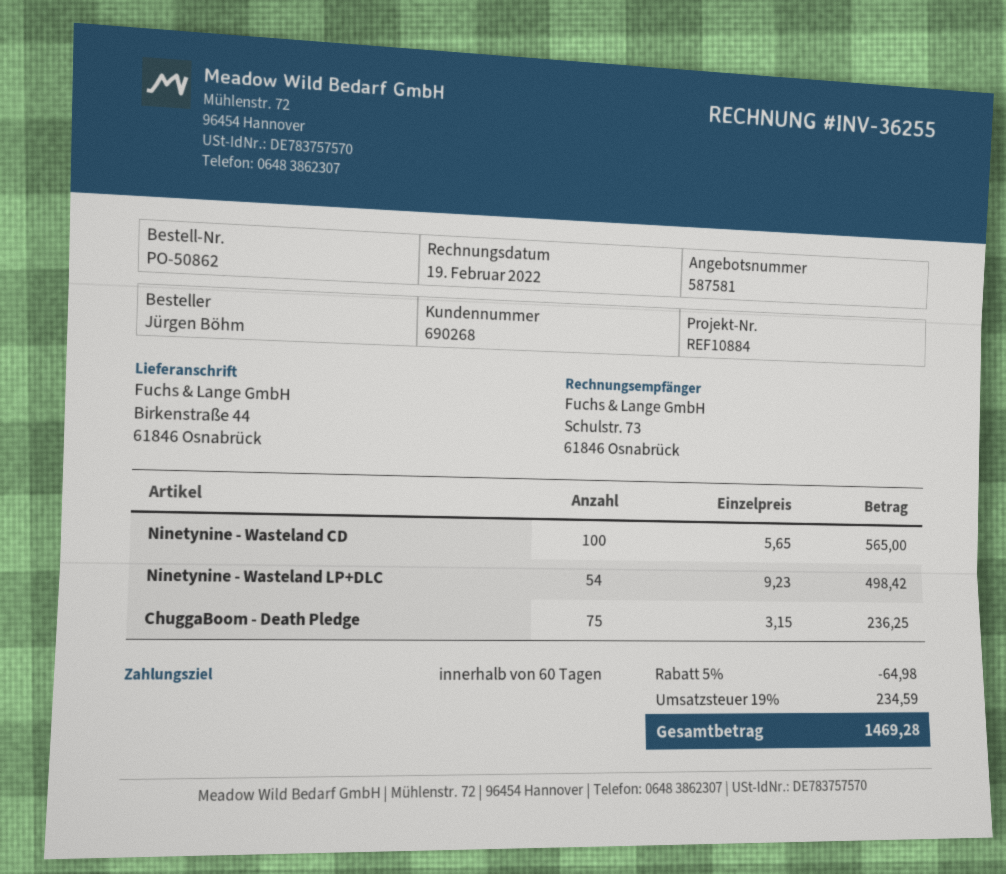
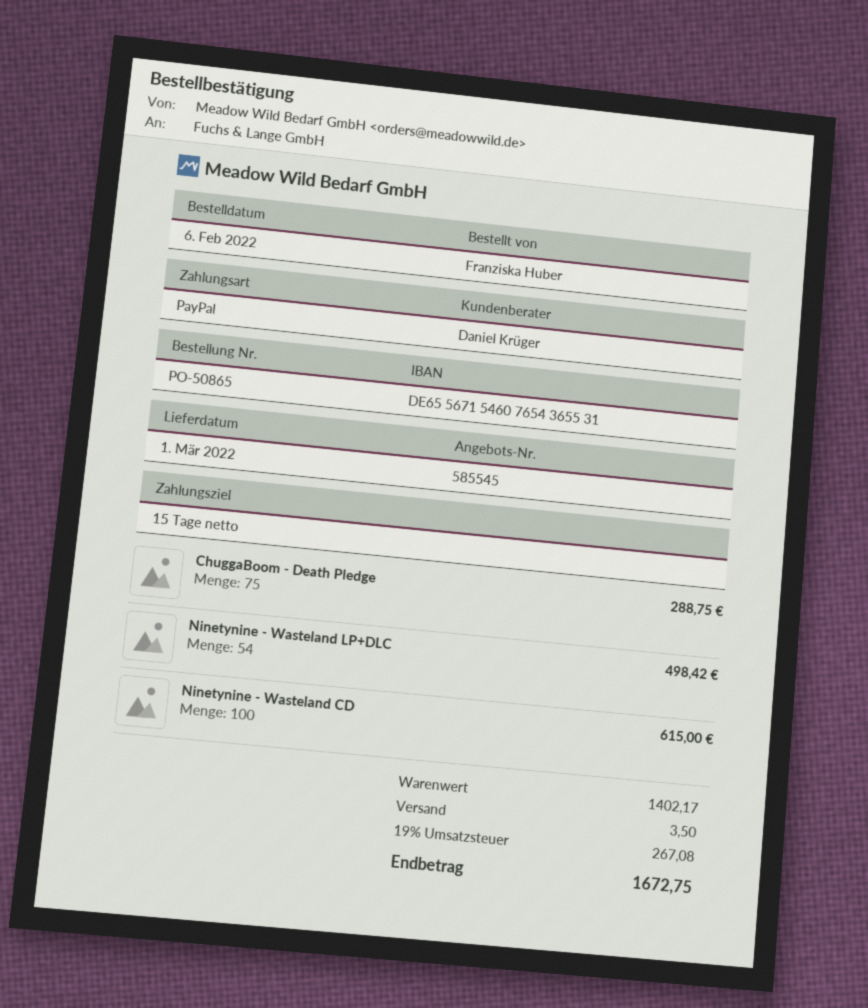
quote number: 587581 -> 585545
order number: PO-50862 -> PO-50865
payment terms: 60 days -> 15 days
ordered by: Jürgen Böhm -> Franziska Huber
Ninetynine - Wasteland CD: 100 for 565.00 -> 100 for 615.00
ChuggaBoom - Death Pledge: 75 for 236.25 -> 75 for 288.75
discount: 5% = 64.98 -> none
shipping: none -> 3.50
tax: 19% = 234.59 -> 19% = 267.08
total: 1469.28 -> 1672.75

